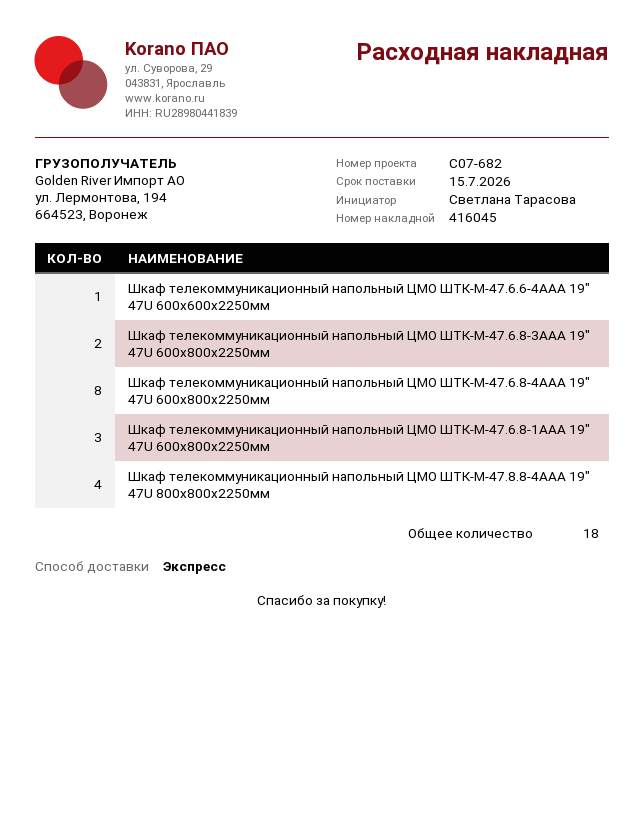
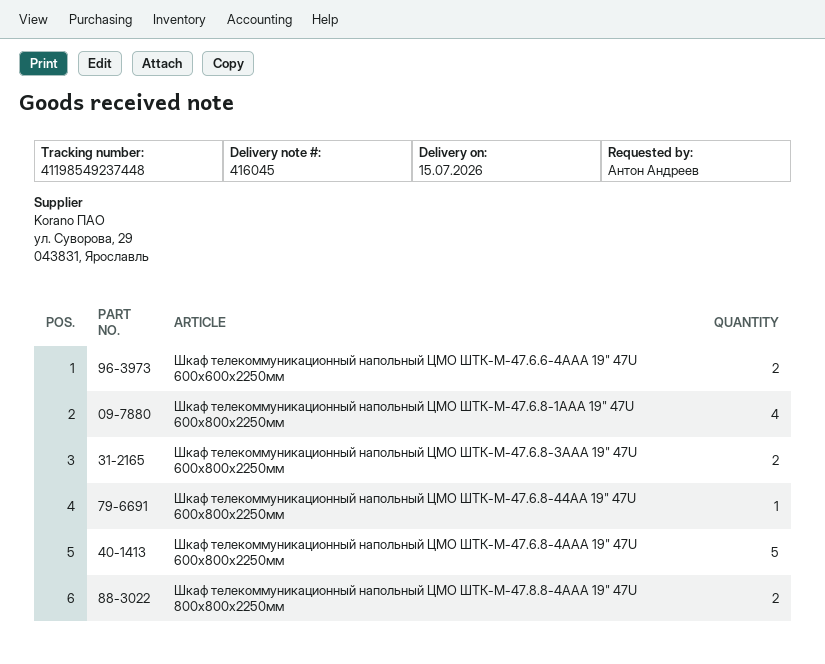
ordered by: Светлана Тарасова -> Антон Андреев
Шкаф телекоммуникационный напольный ЦМО ШТК-М-47.6.6-4ААА 19" 47U 600x600x2250мм: 1 -> 2
Шкаф телекоммуникационный напольный ЦМО ШТК-М-47.6.8-4ААА 19" 47U 600x800x2250мм: 8 -> 5
Шкаф телекоммуникационный напольный ЦМО ШТК-М-47.6.8-1ААА 19" 47U 600x800x2250мм: 3 -> 4
Шкаф телекоммуникационный напольный ЦМО ШТК-М-47.8.8-4ААА 19" 47U 800x800x2250мм: 4 -> 2
Шкаф телекоммуникационный напольный ЦМО ШТК-М-47.6.8-44АА 19" 47U 600x800x2250мм: none -> 1

